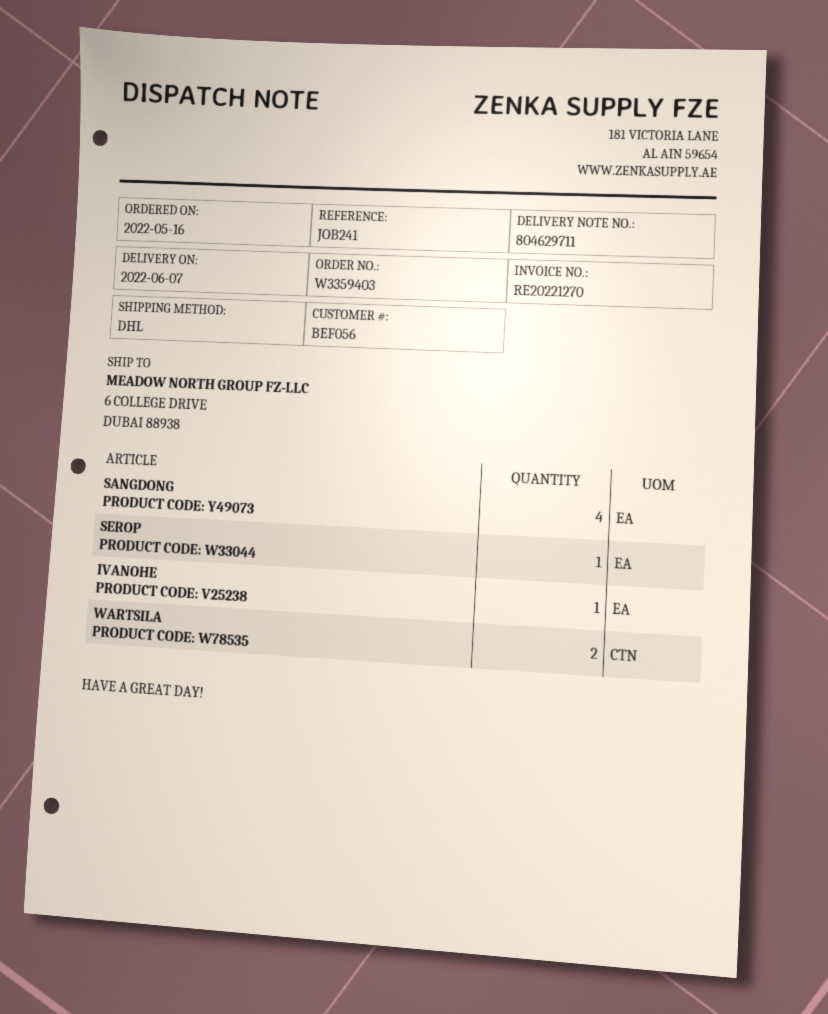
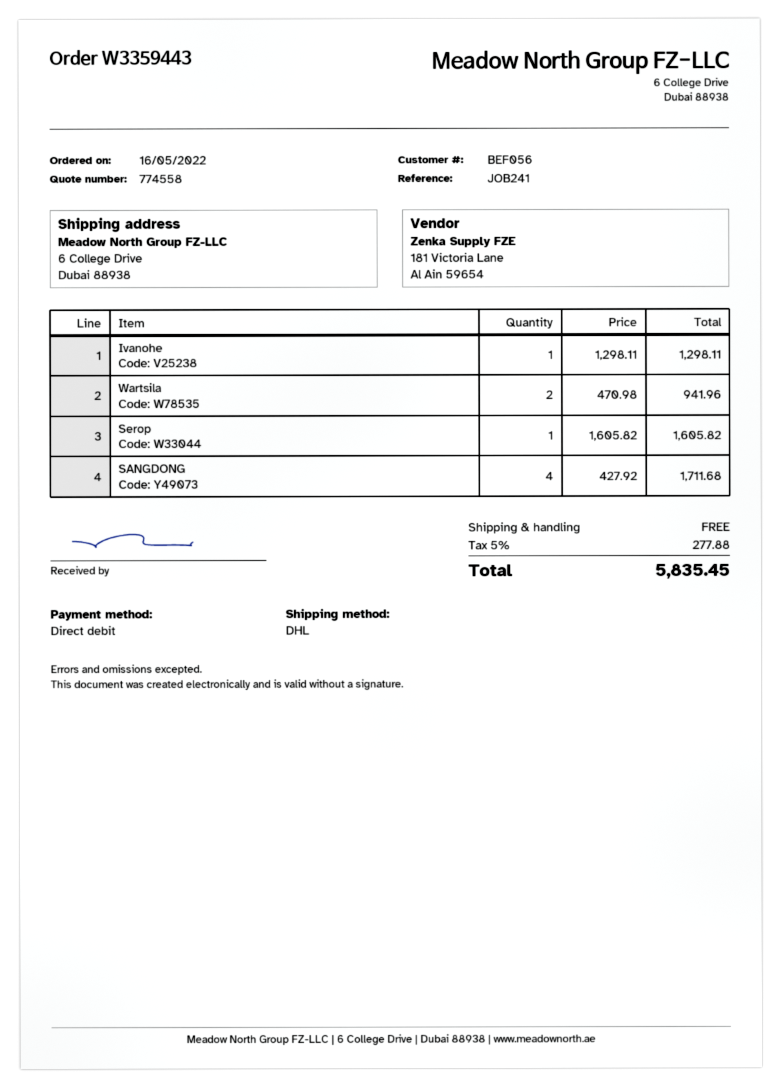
order number: W3359403 -> W3359443

